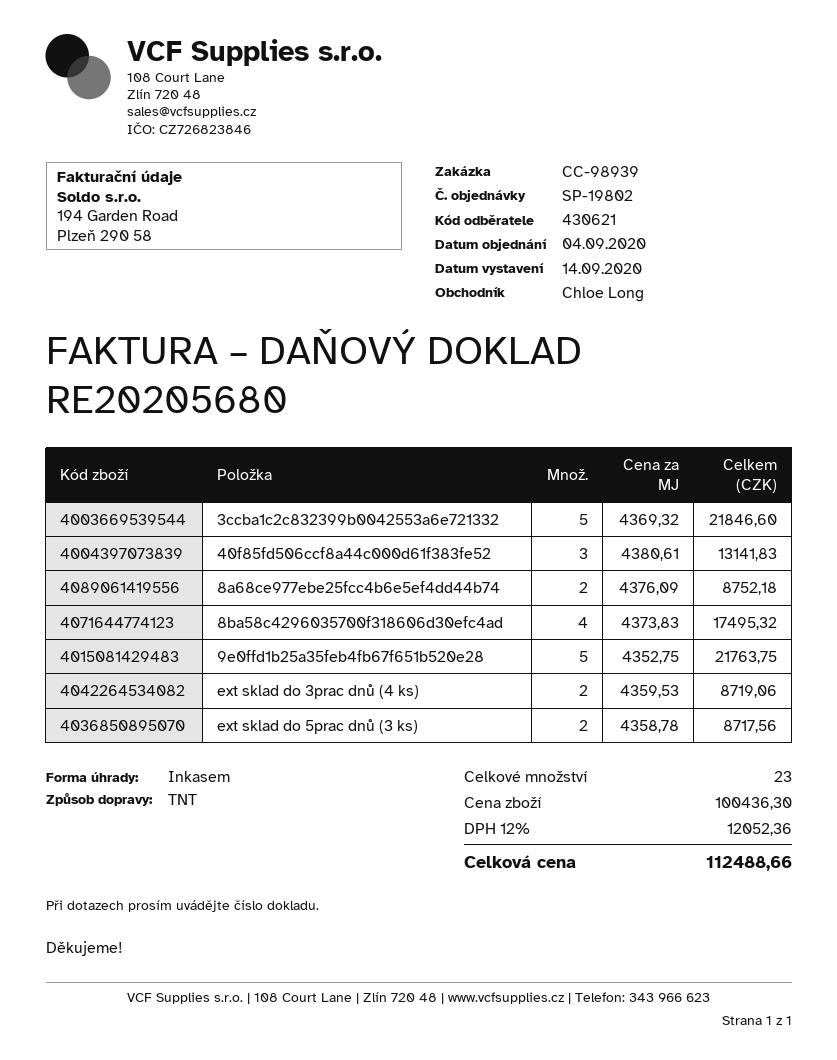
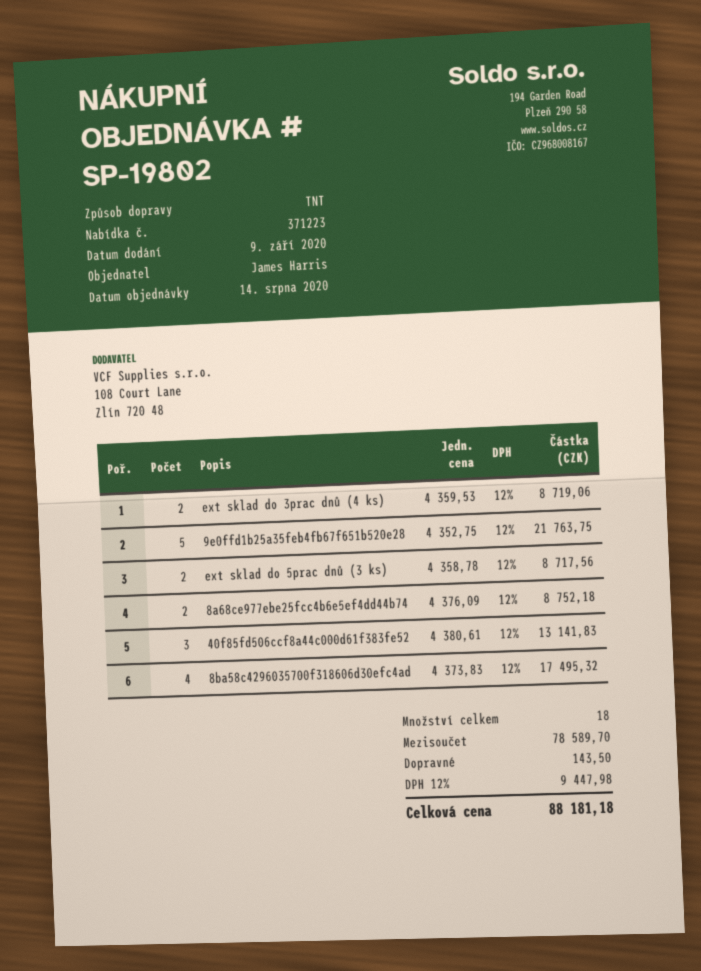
order date: 2020-09-04 -> 2020-08-14
3ccba1c2c832399b0042553a6e721332: 5 x 4369.32 = 21846.60 -> none
total quantity: 23 -> 18
subtotal: 100436.30 -> 78589.70
shipping: none -> 143.50
tax: 12% = 12052.36 -> 12% = 9447.98
total: 112488.66 -> 88181.18

